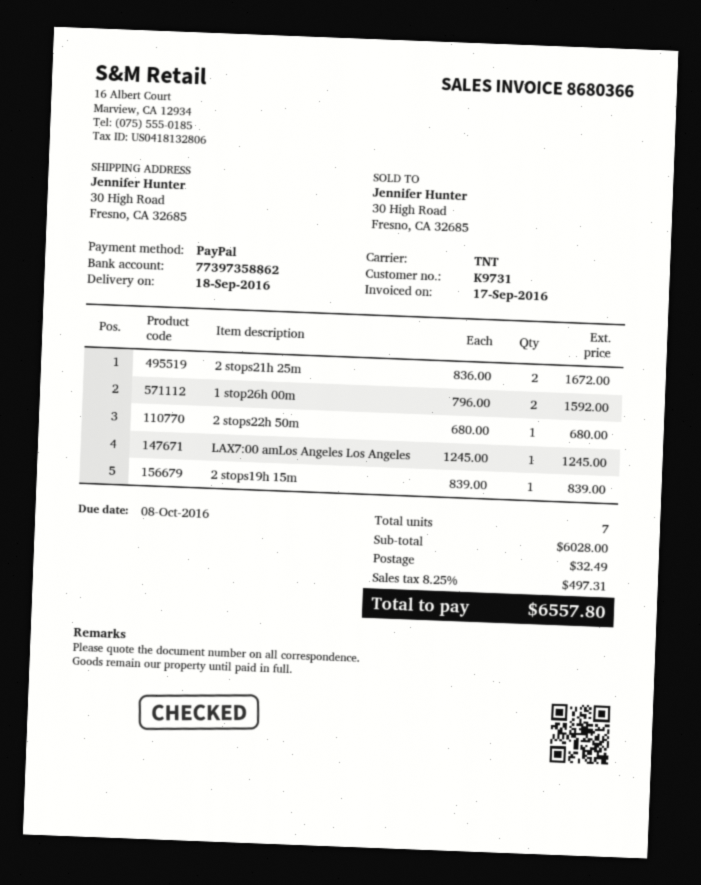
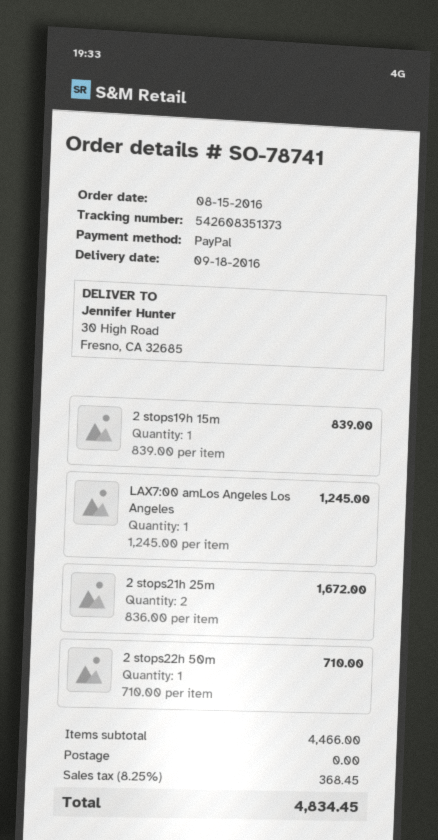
1 stop26h 00m: 2 x 796.00 = 1592.00 -> none
2 stops22h 50m: 1 x 680.00 = 680.00 -> 1 x 710.00 = 710.00
subtotal: 6028.00 -> 4466.00
shipping: 32.49 -> 0.00
tax: 8.25% = 497.31 -> 8.25% = 368.45
total: 6557.80 -> 4834.45

